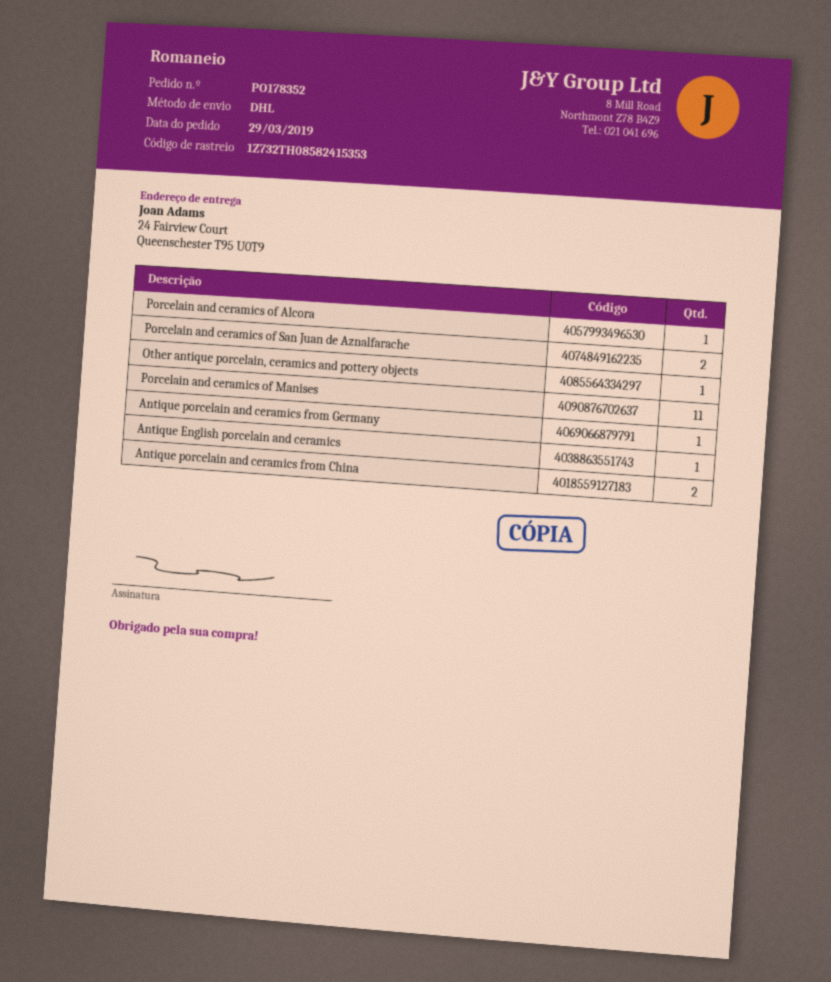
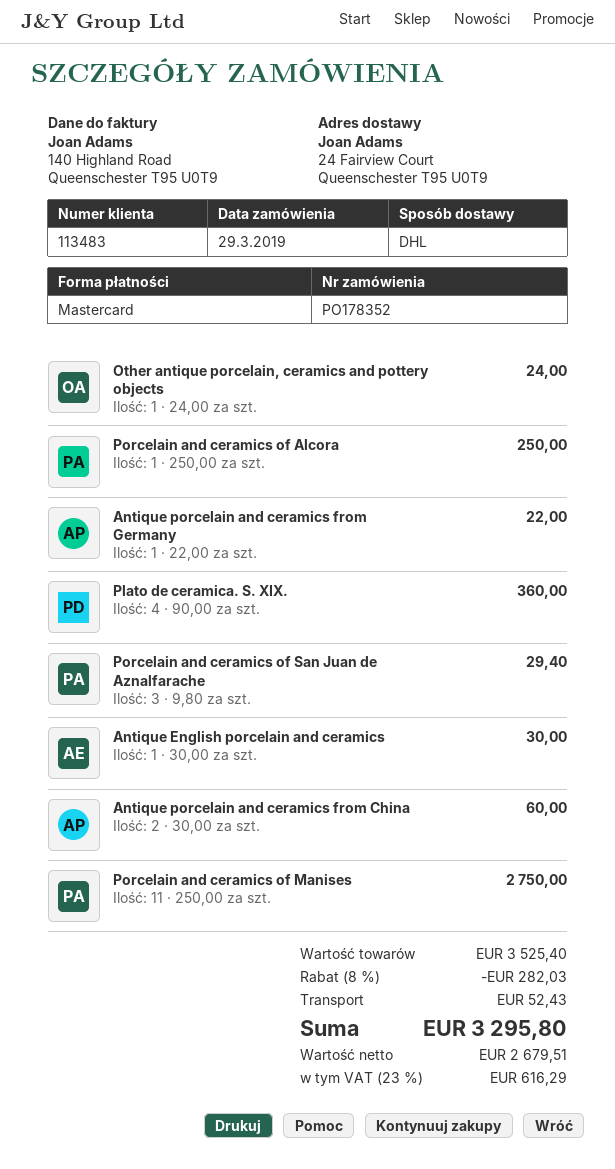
Porcelain and ceramics of San Juan de Aznalfarache: 2 -> 3
Plato de ceramica. S. XIX.: none -> 4

